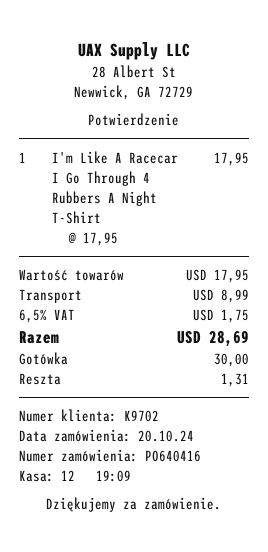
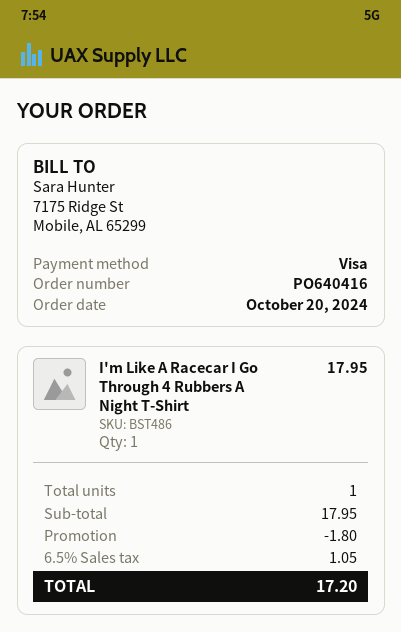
payment method: cash -> Visa
discount: none -> 1.80
shipping: 8.99 -> none
tax: 6.5% = 1.75 -> 6.5% = 1.05
total: 28.69 -> 17.20

